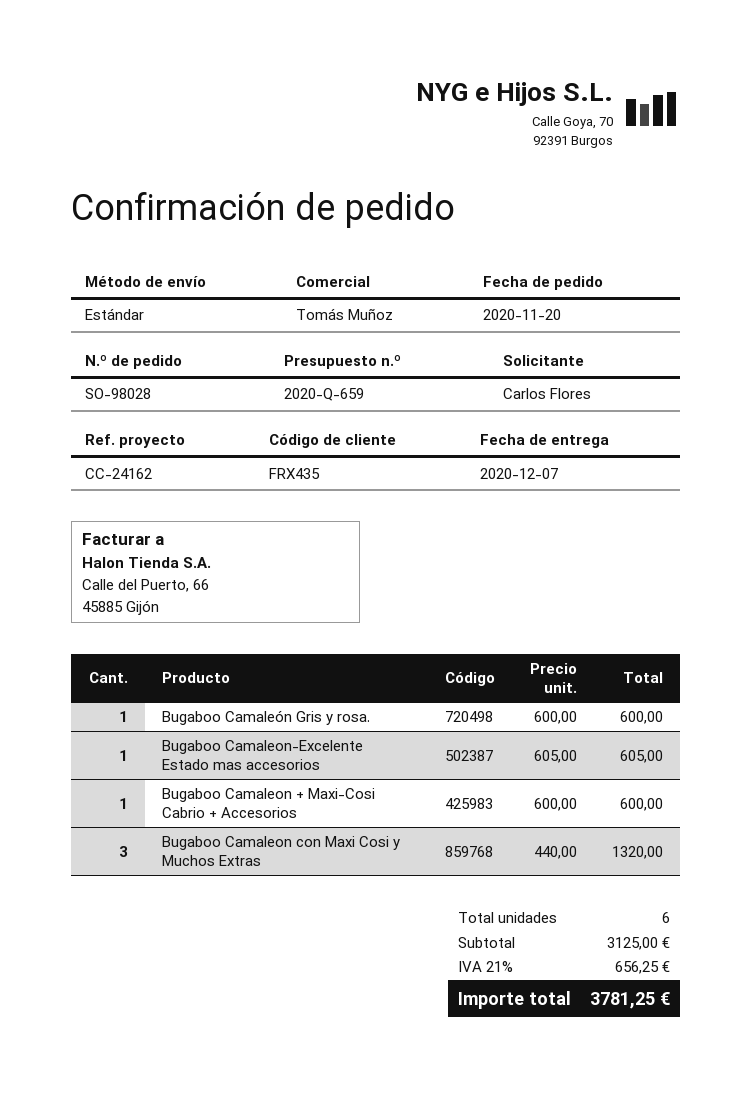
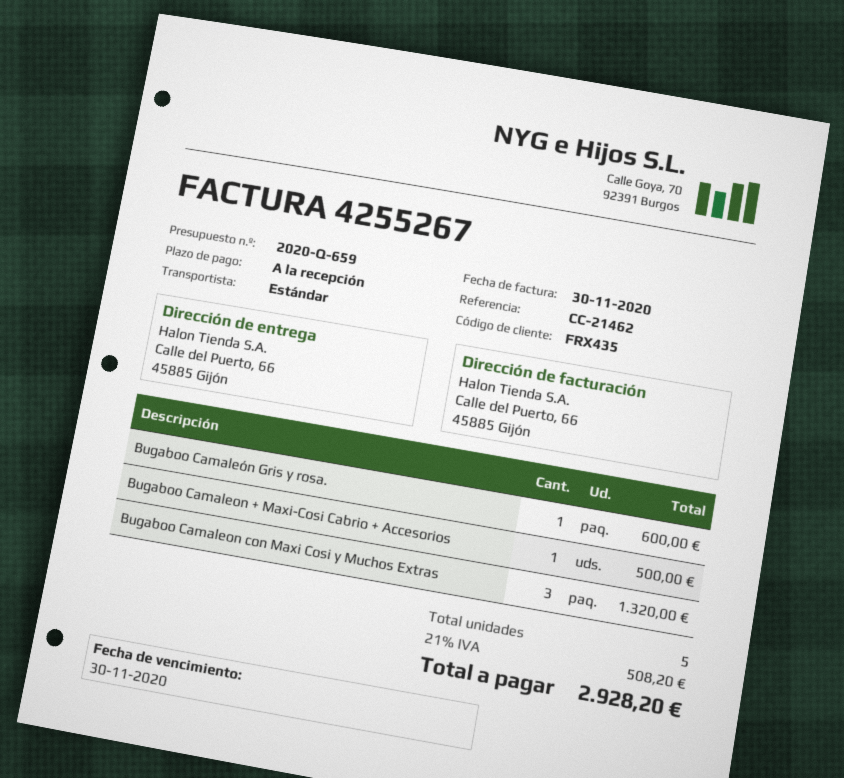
reference: CC-24162 -> CC-21462
Bugaboo Camaleon-Excelente Estado mas accesorios: 1 for 605.00 -> none
Bugaboo Camaleon + Maxi-Cosi Cabrio + Accesorios: 1 for 600.00 -> 1 for 500.00
total quantity: 6 -> 5
tax: 21% = 656.25 -> 21% = 508.20
total: 3781.25 -> 2928.20

